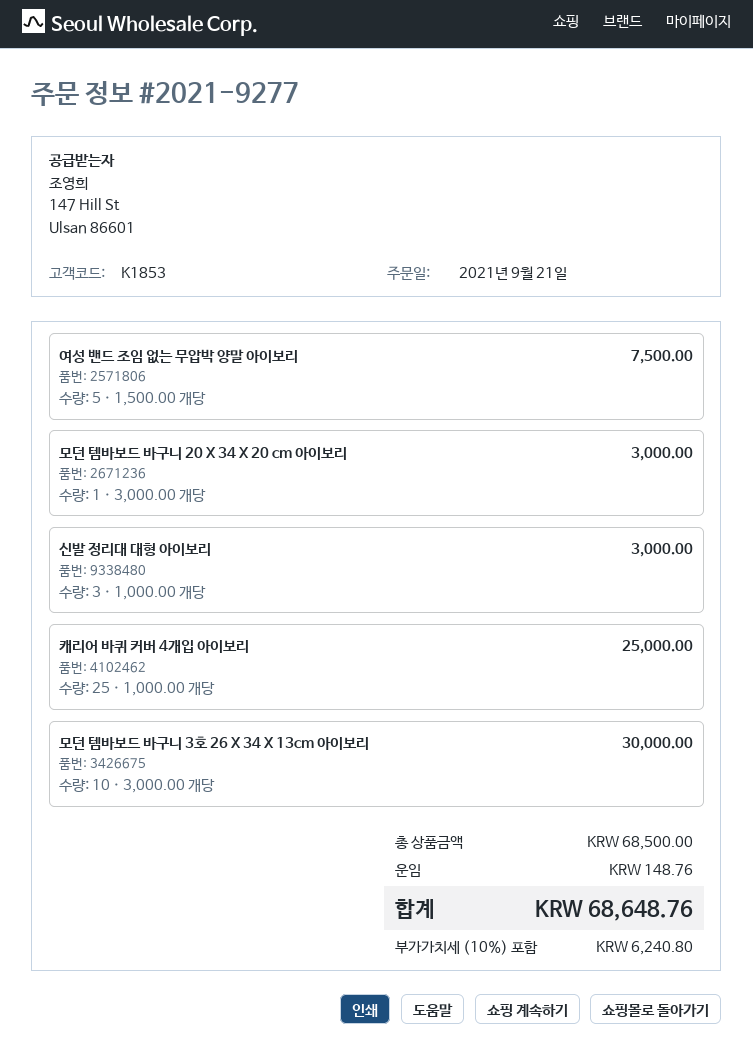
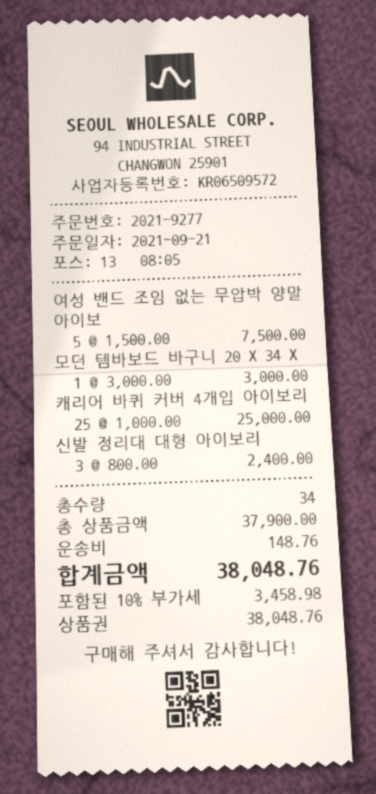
신발 정리대 대형 아이보리: 3 x 1000.00 = 3000.00 -> 3 x 800.00 = 2400.00
모던 템바보드 바구니 3호 26 X 34 X 13cm 아이보리: 10 x 3000.00 = 30000.00 -> none
subtotal: 68500.00 -> 37900.00
tax: 10% = 6240.80 -> 10% = 3458.98
total: 68648.76 -> 38048.76

